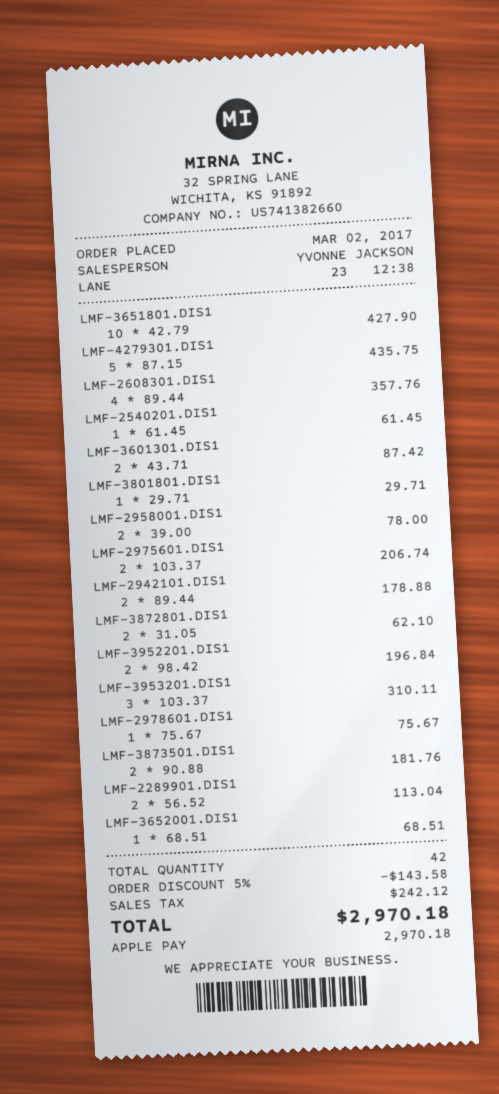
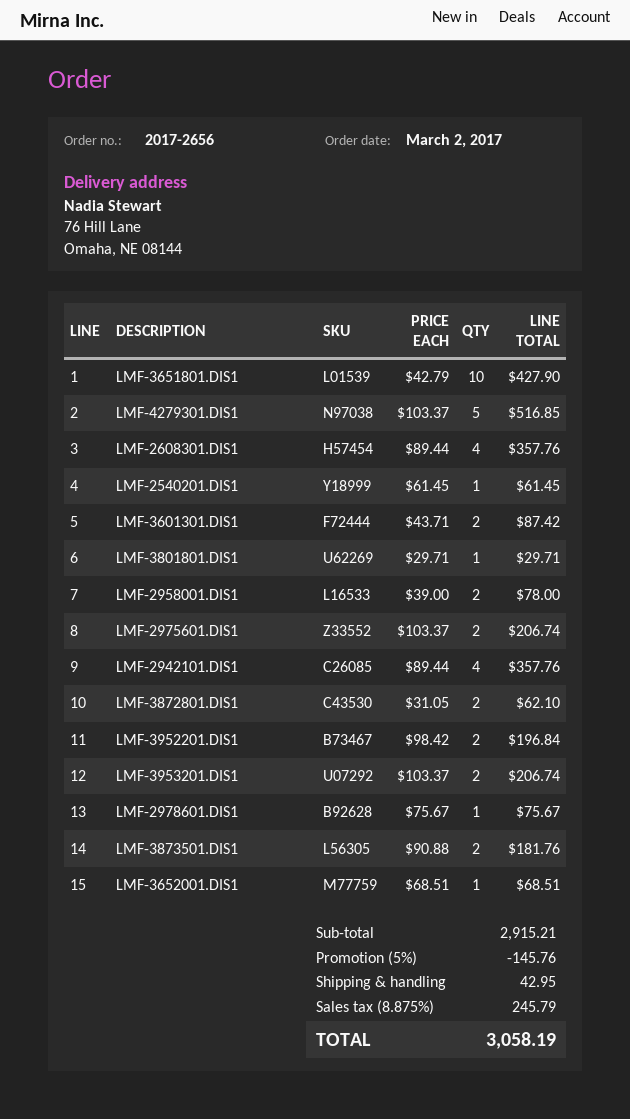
LMF-4279301.DIS1: 5 x 87.15 = 435.75 -> 5 x 103.37 = 516.85
LMF-2942101.DIS1: 2 x 89.44 = 178.88 -> 4 x 89.44 = 357.76
LMF-3953201.DIS1: 3 x 103.37 = 310.11 -> 2 x 103.37 = 206.74
LMF-2289901.DIS1: 2 x 56.52 = 113.04 -> none
discount: 5% = 143.58 -> 5% = 145.76
shipping: none -> 42.95
tax: 242.12 -> 245.79
total: 2970.18 -> 3058.19

